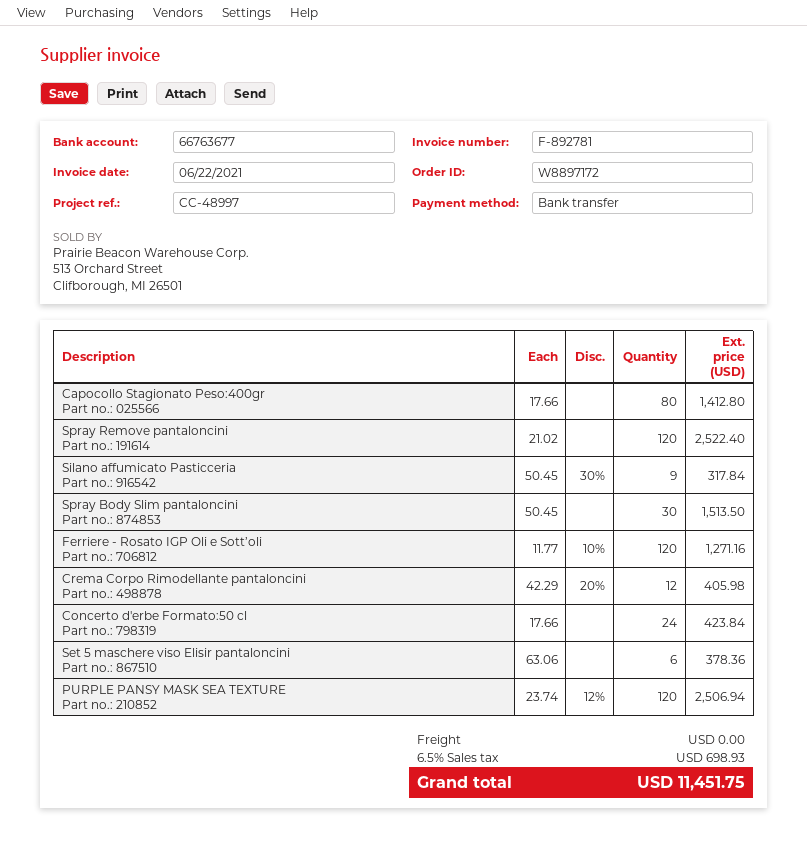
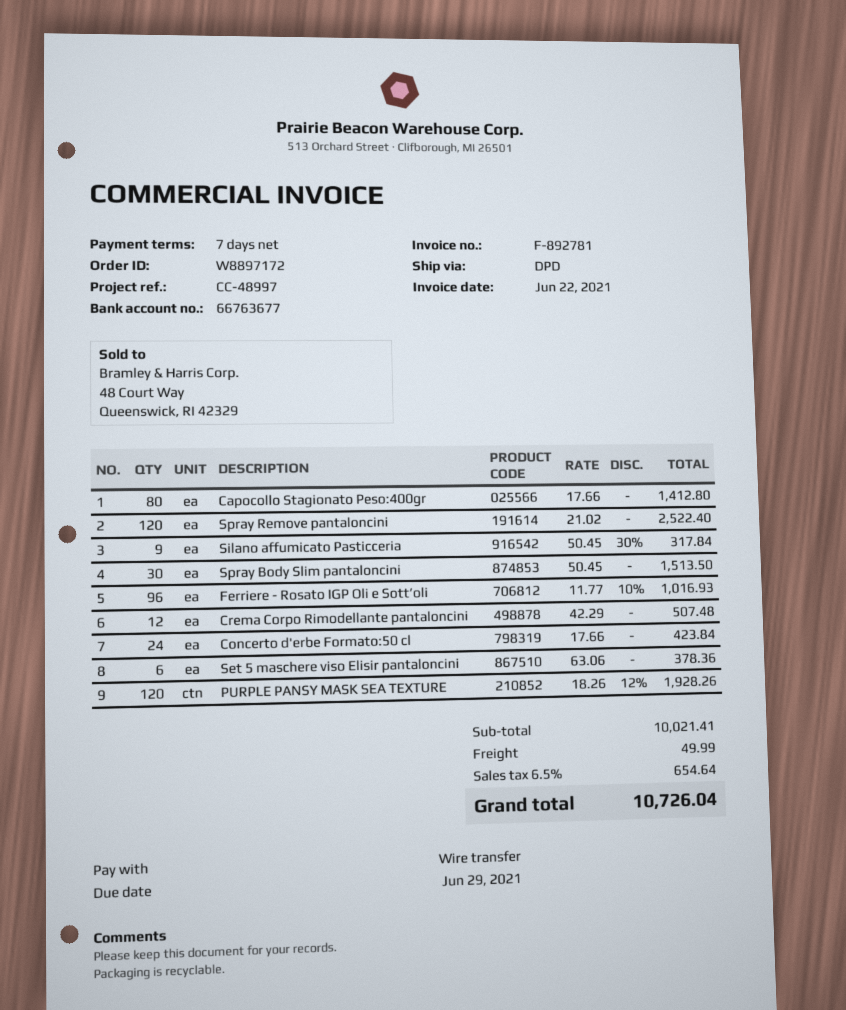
Ferriere - Rosato IGP Oli e Sott’oli: 120 x 11.77 - 10% = 1271.16 -> 96 x 11.77 - 10% = 1016.93
Crema Corpo Rimodellante pantaloncini: 12 x 42.29 - 20% = 405.98 -> 12 x 42.29 = 507.48
PURPLE PANSY MASK SEA TEXTURE: 120 x 23.74 - 12% = 2506.94 -> 120 x 18.26 - 12% = 1928.26
shipping: 0.00 -> 49.99
tax: 6.5% = 698.93 -> 6.5% = 654.64
total: 11451.75 -> 10726.04

